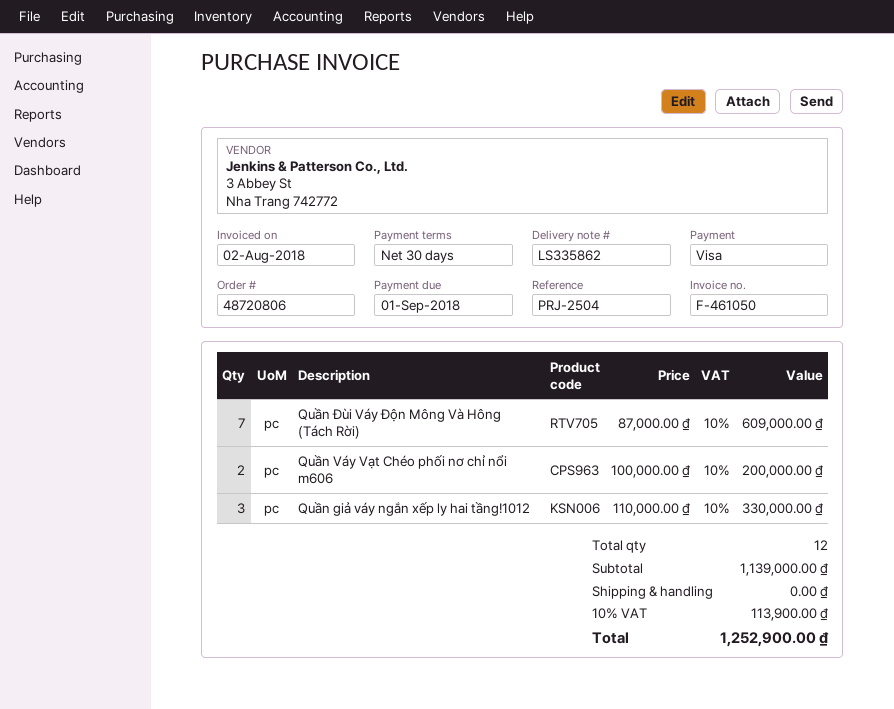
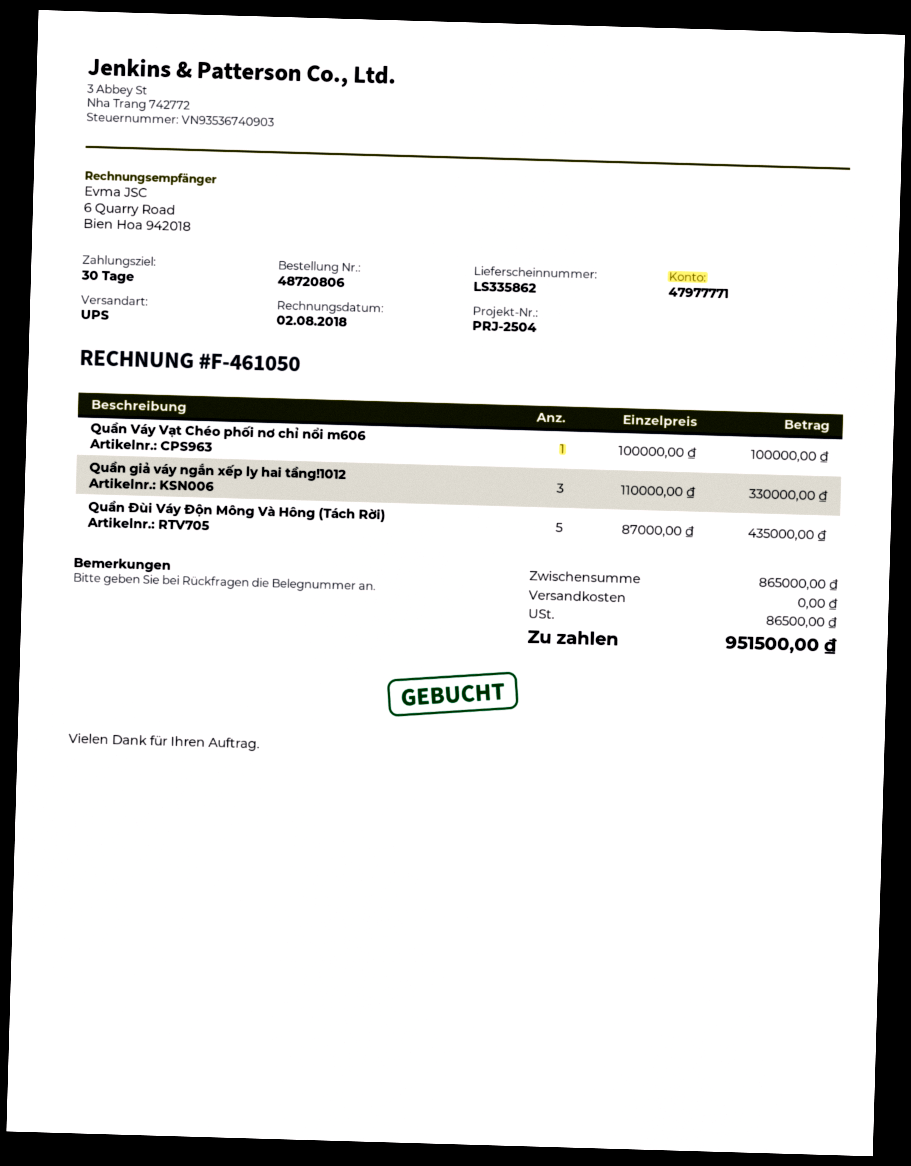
Quần Đùi Váy Độn Mông Và Hông (Tách Rời): 7 x 87000.00 = 609000.00 -> 5 x 87000.00 = 435000.00
Quần Váy Vạt Chéo phối nơ chỉ nổi m606: 2 x 100000.00 = 200000.00 -> 1 x 100000.00 = 100000.00
subtotal: 1139000.00 -> 865000.00
tax: 113900.00 -> 86500.00
total: 1252900.00 -> 951500.00

